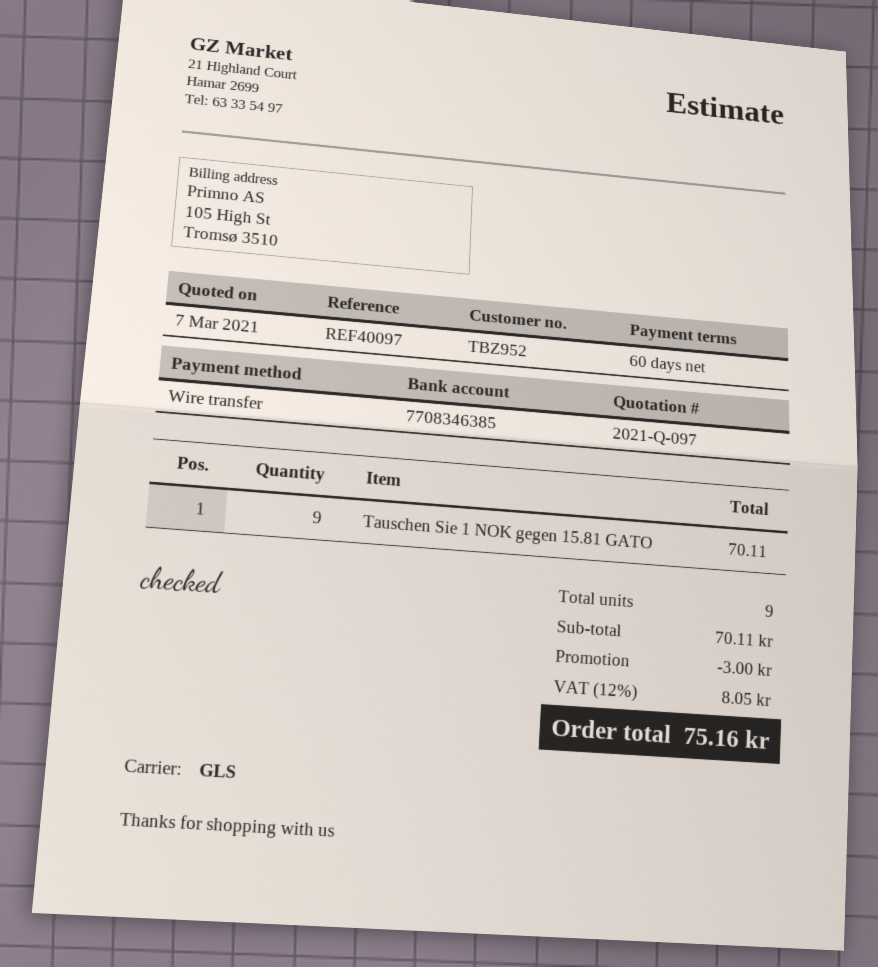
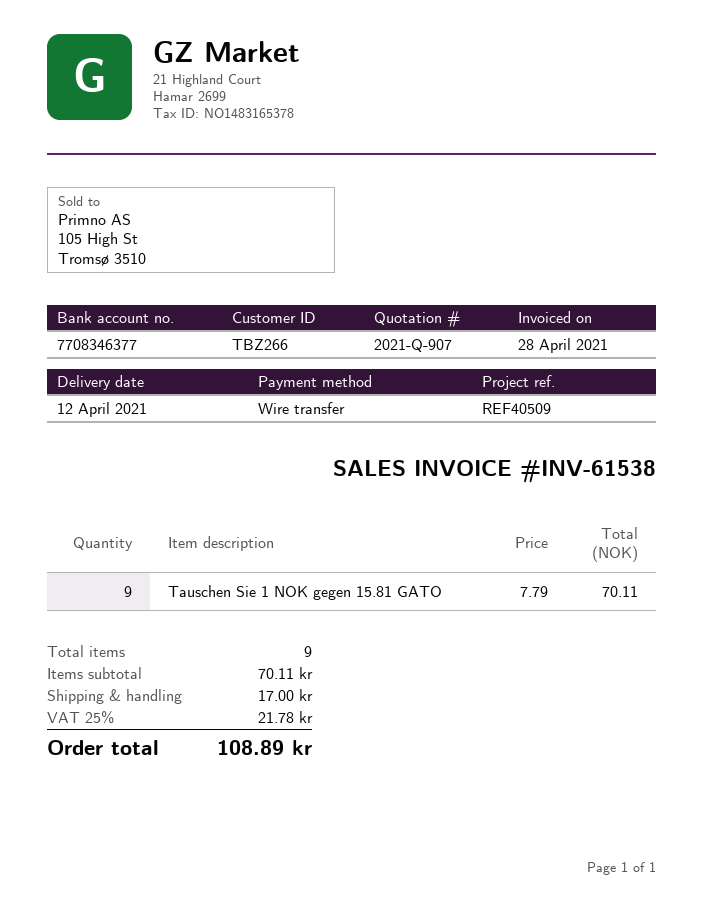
quote number: 2021-Q-097 -> 2021-Q-907
customer number: TBZ952 -> TBZ266
reference: REF40097 -> REF40509
bank account: 7708346385 -> 7708346377
discount: 3.00 -> none
shipping: none -> 17.00
tax: 12% = 8.05 -> 25% = 21.78
total: 75.16 -> 108.89

